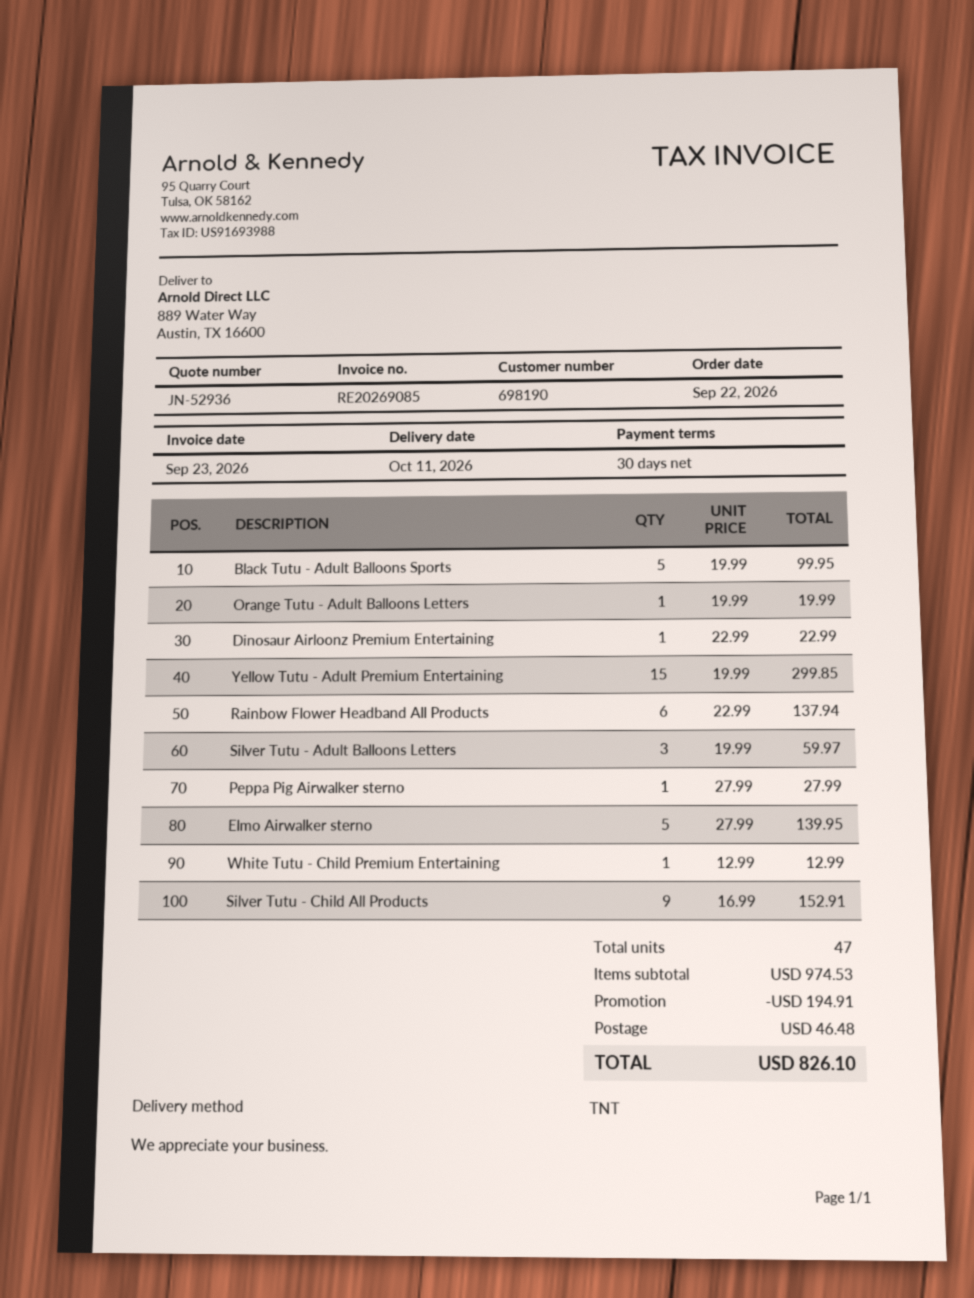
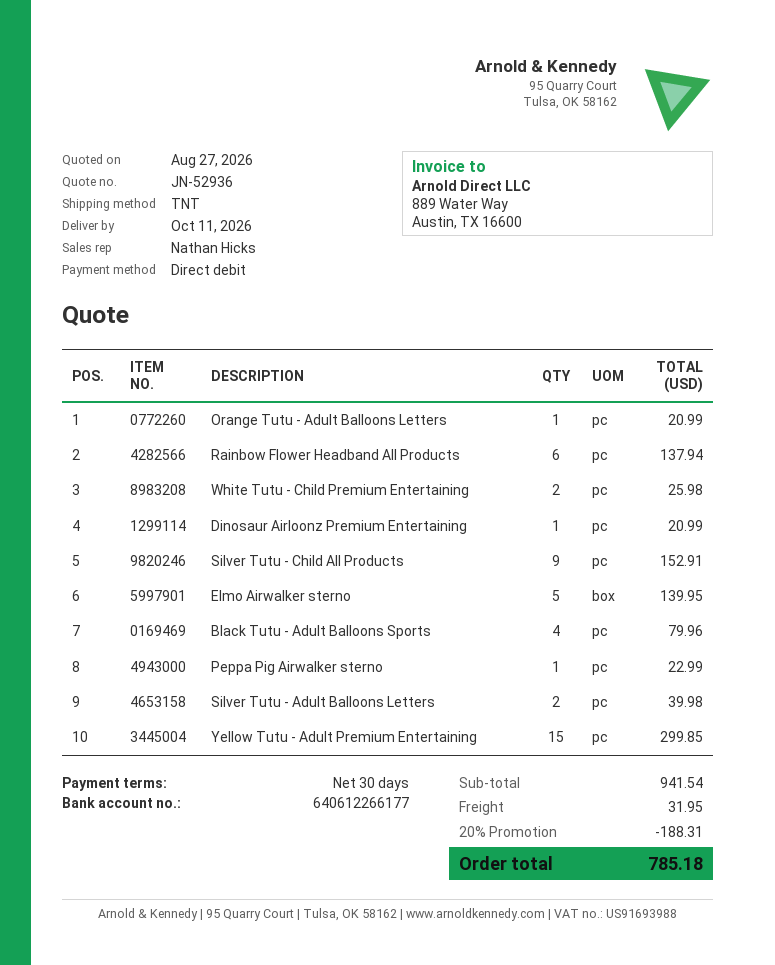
Black Tutu - Adult Balloons Sports: 5 for 99.95 -> 4 for 79.96
Orange Tutu - Adult Balloons Letters: 1 for 19.99 -> 1 for 20.99
Dinosaur Airloonz Premium Entertaining: 1 for 22.99 -> 1 for 20.99
Silver Tutu - Adult Balloons Letters: 3 for 59.97 -> 2 for 39.98
Peppa Pig Airwalker sterno: 1 for 27.99 -> 1 for 22.99
White Tutu - Child Premium Entertaining: 1 for 12.99 -> 2 for 25.98
subtotal: 974.53 -> 941.54
discount: 194.91 -> 188.31
shipping: 46.48 -> 31.95
total: 826.10 -> 785.18

